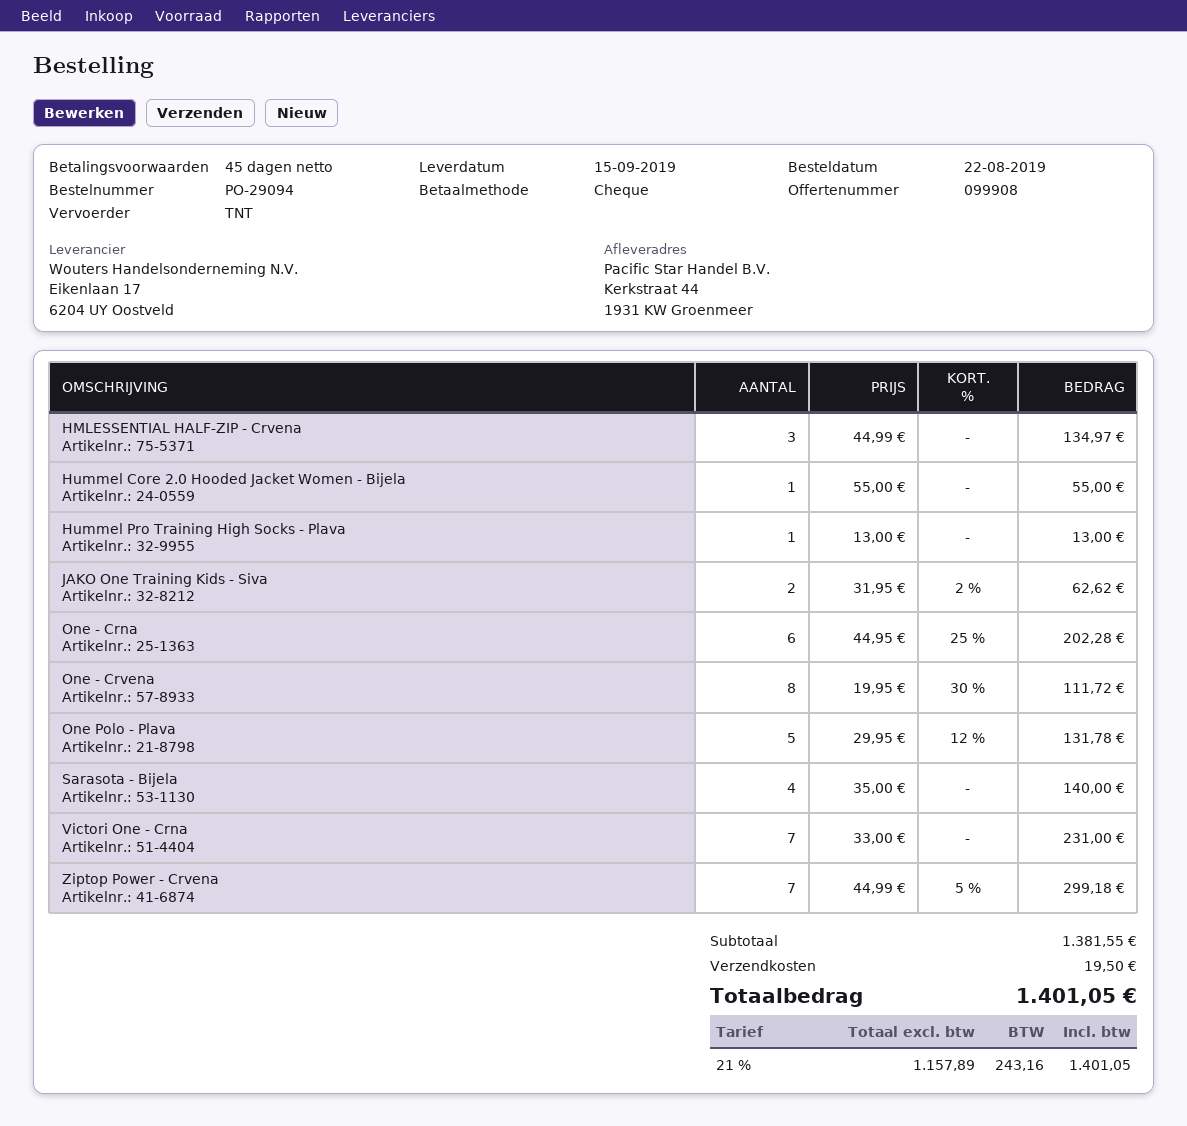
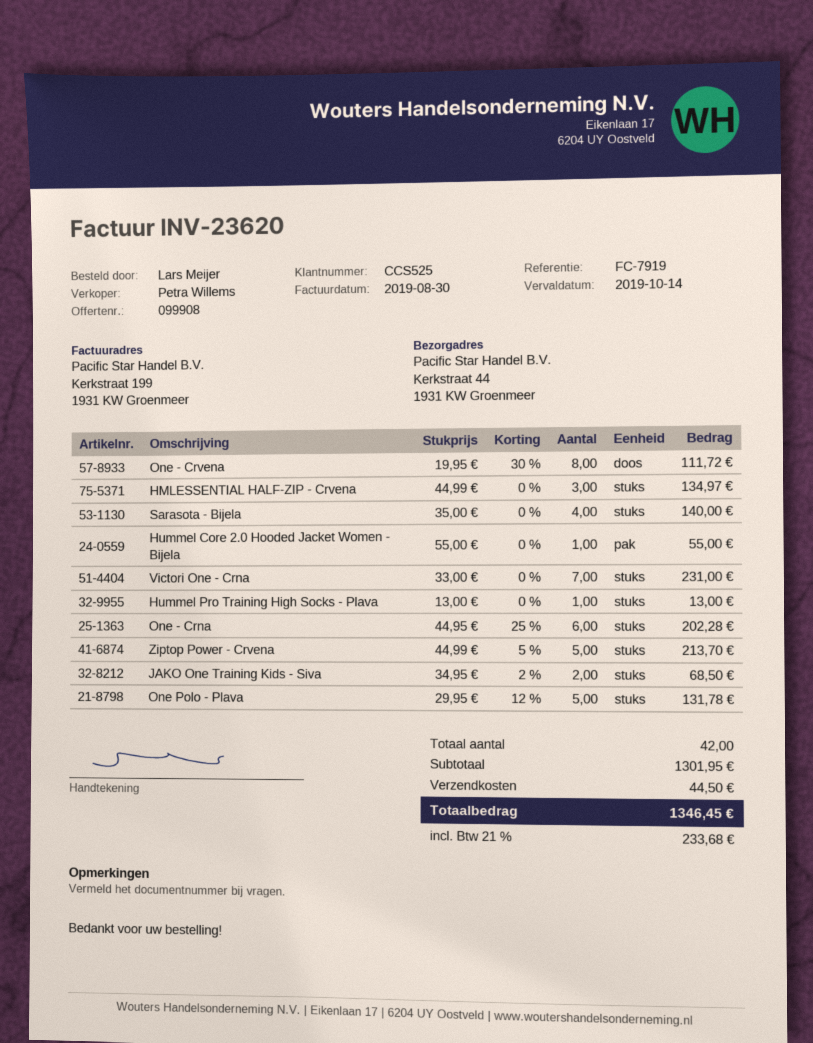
JAKO One Training Kids - Siva: 2 x 31.95 - 2% = 62.62 -> 2 x 34.95 - 2% = 68.50
Ziptop Power - Crvena: 7 x 44.99 - 5% = 299.18 -> 5 x 44.99 - 5% = 213.70
subtotal: 1381.55 -> 1301.95
shipping: 19.50 -> 44.50
tax: 21% = 243.16 -> 21% = 233.68
total: 1401.05 -> 1346.45

